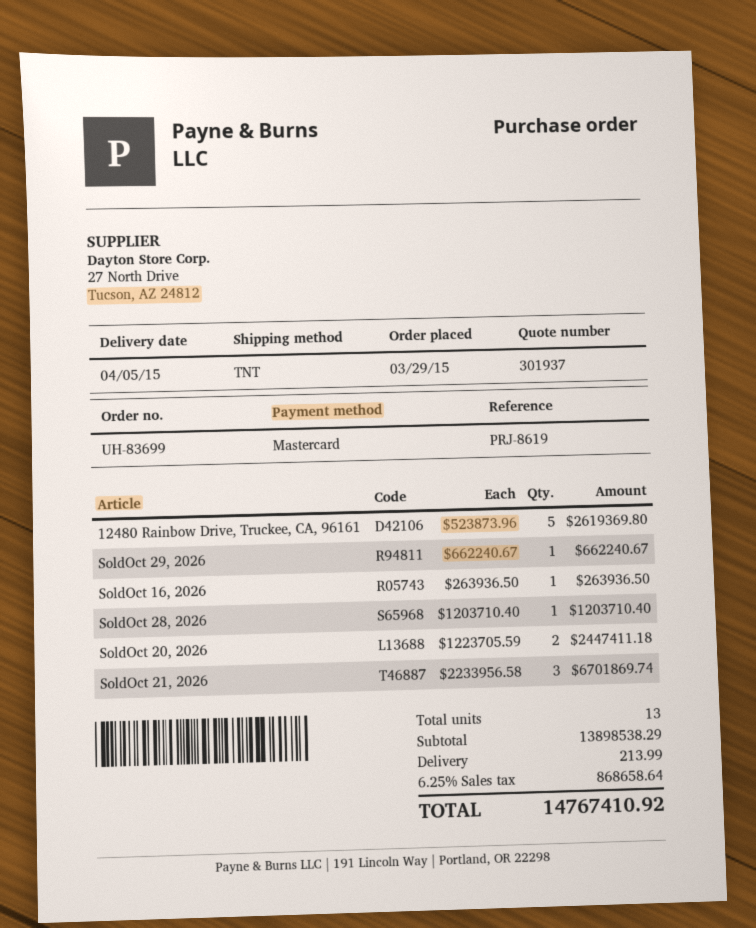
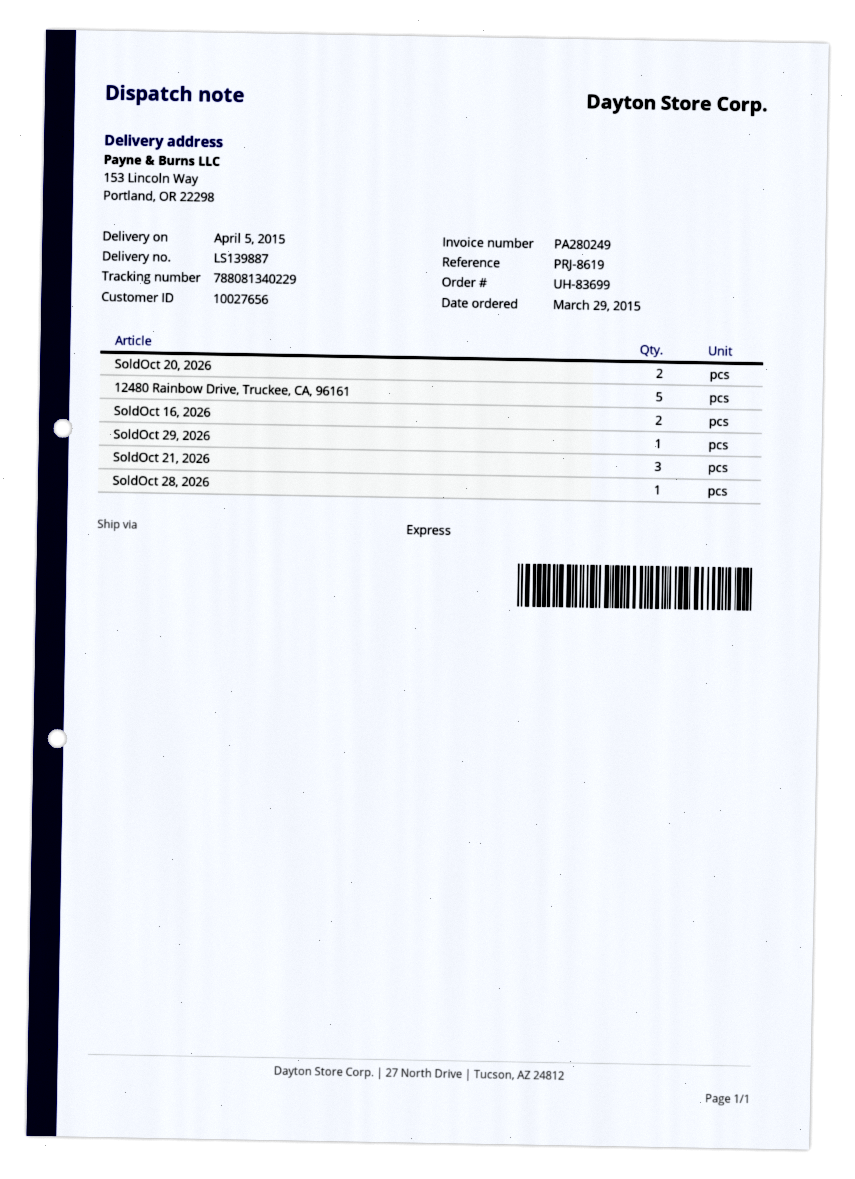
shipping method: TNT -> express
SoldOct 16, 2026: 1 -> 2

